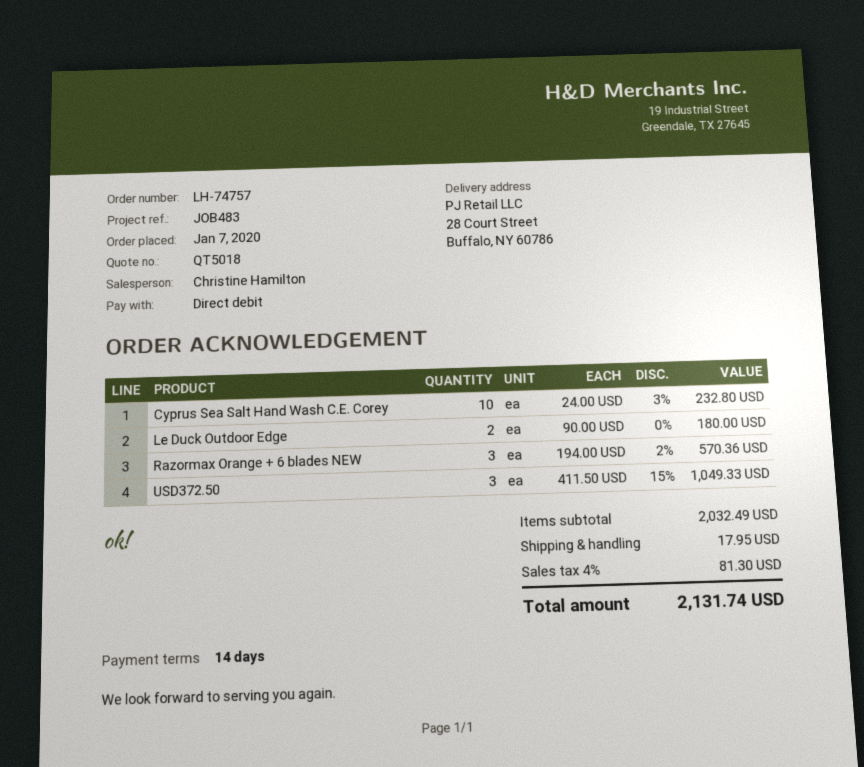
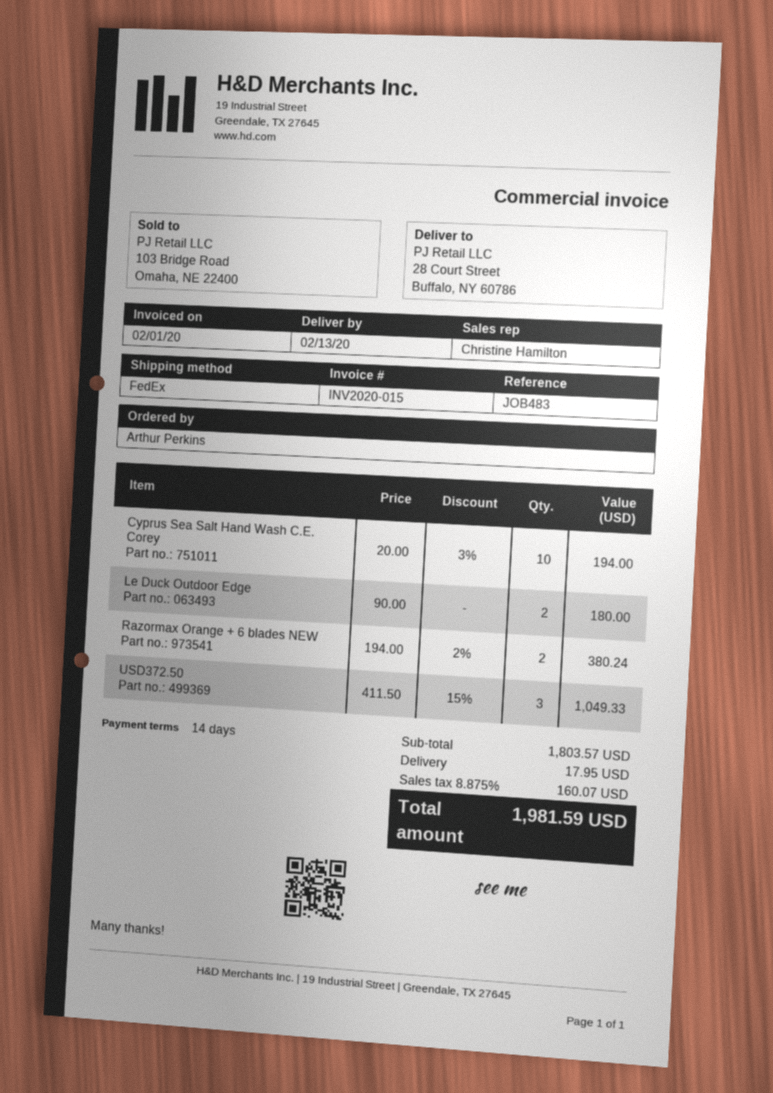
Cyprus Sea Salt Hand Wash C.E. Corey: 10 x 24.00 - 3% = 232.80 -> 10 x 20.00 - 3% = 194.00
Razormax Orange + 6 blades NEW: 3 x 194.00 - 2% = 570.36 -> 2 x 194.00 - 2% = 380.24
subtotal: 2032.49 -> 1803.57
tax: 4% = 81.30 -> 8.875% = 160.07
total: 2131.74 -> 1981.59

